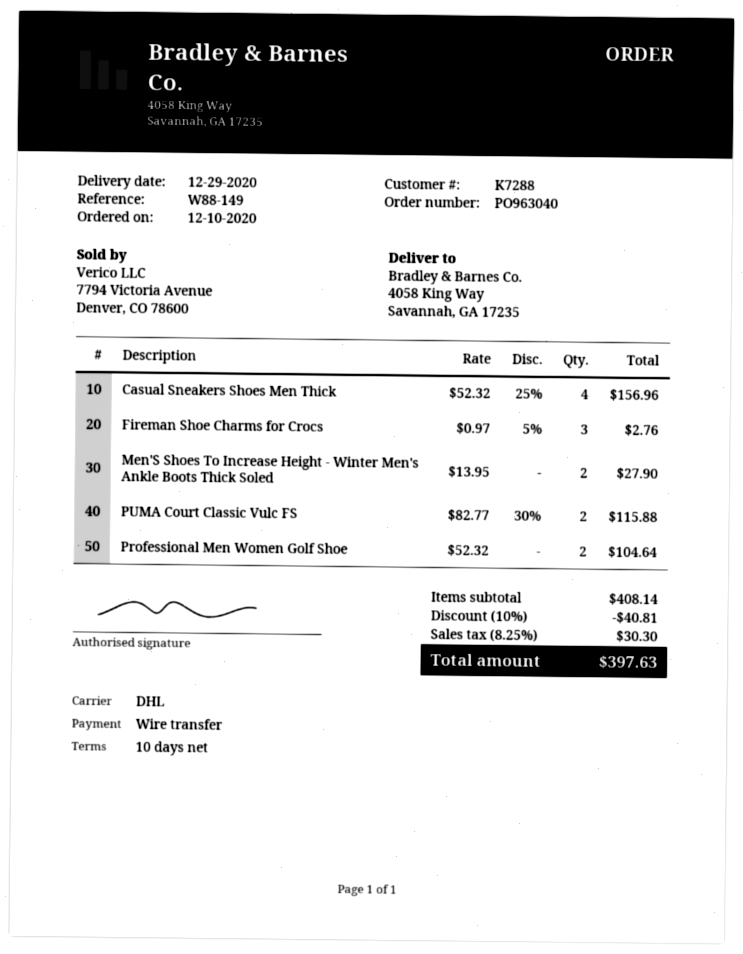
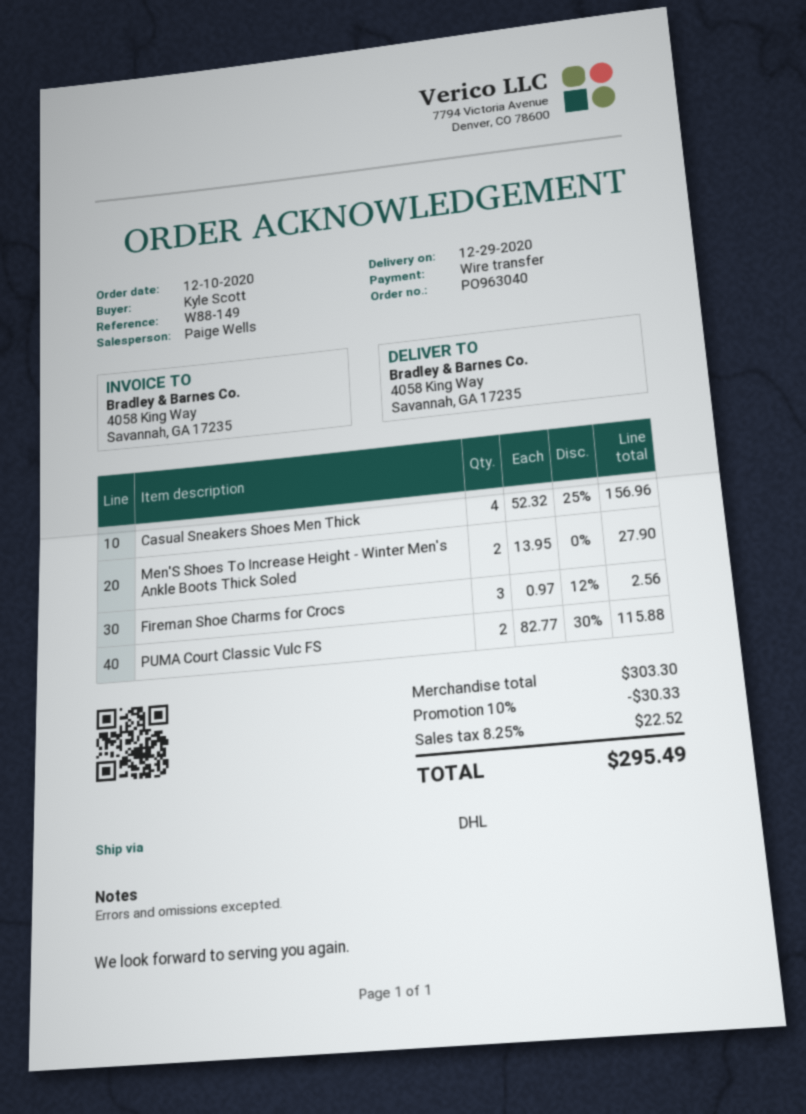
Fireman Shoe Charms for Crocs: 3 x 0.97 - 5% = 2.76 -> 3 x 0.97 - 12% = 2.56
Professional Men Women Golf Shoe: 2 x 52.32 = 104.64 -> none
subtotal: 408.14 -> 303.30
discount: 10% = 40.81 -> 10% = 30.33
tax: 8.25% = 30.30 -> 8.25% = 22.52
total: 397.63 -> 295.49

